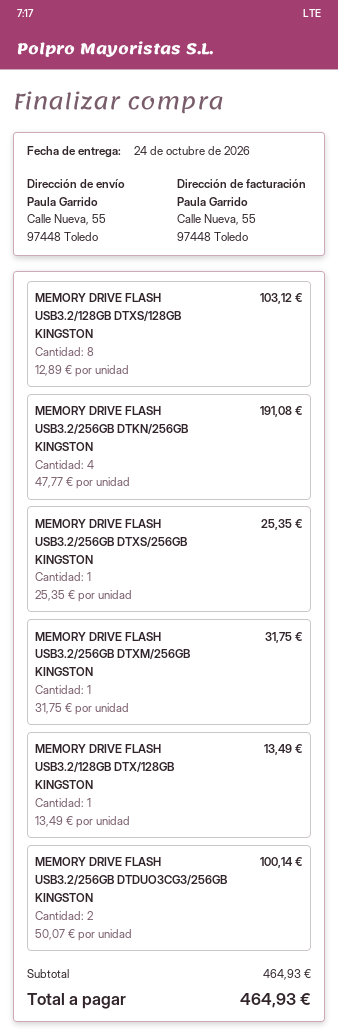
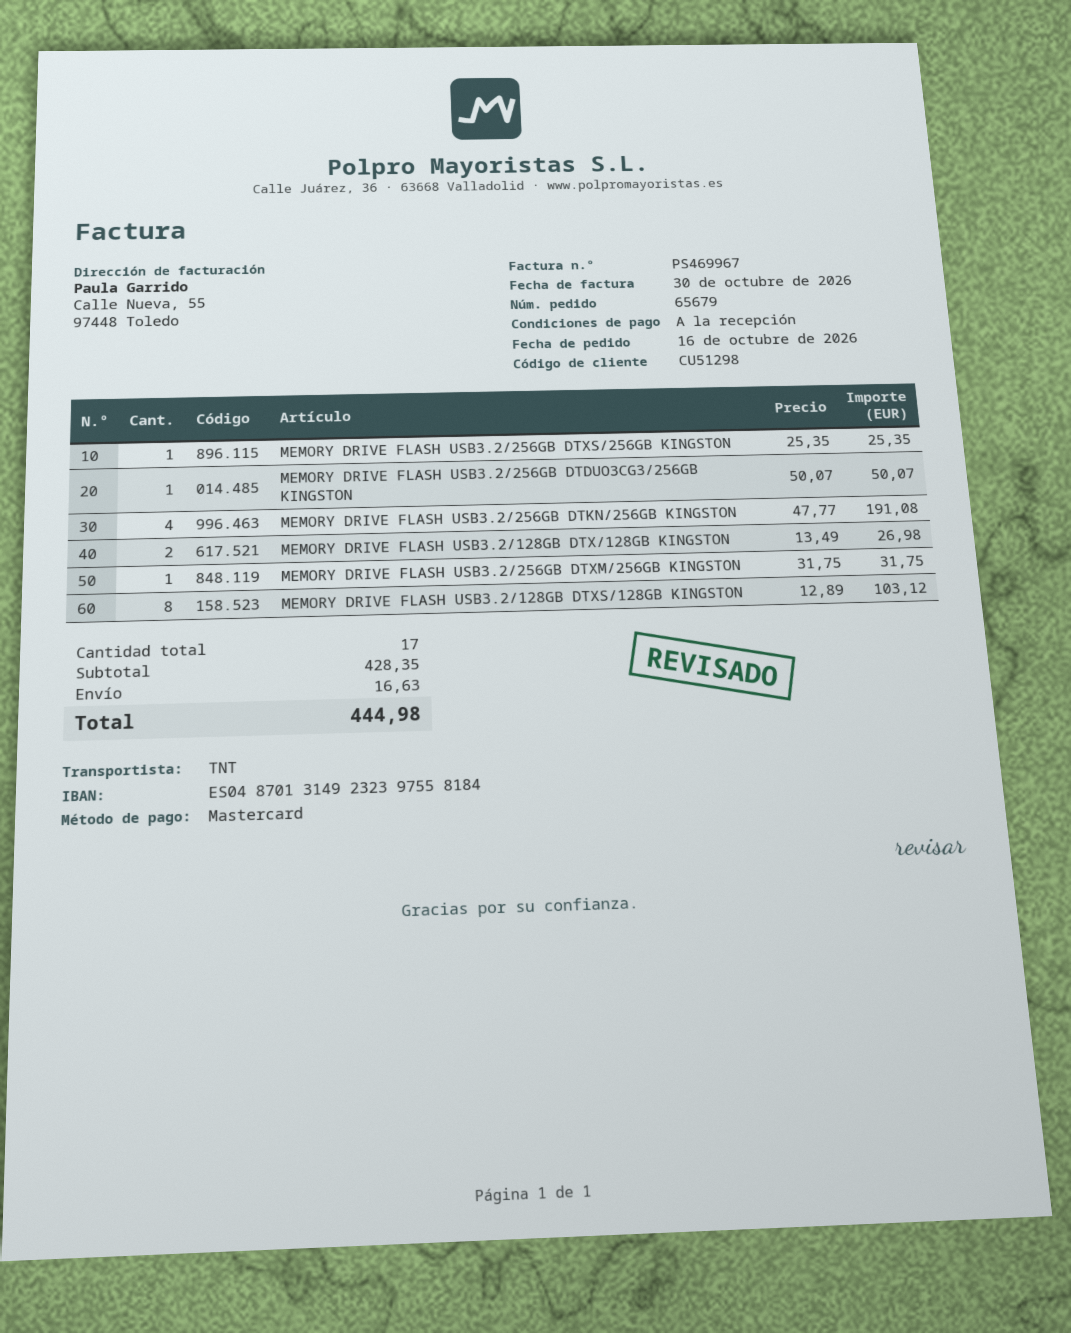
MEMORY DRIVE FLASH USB3.2/128GB DTX/128GB KINGSTON: 1 x 13.49 = 13.49 -> 2 x 13.49 = 26.98
MEMORY DRIVE FLASH USB3.2/256GB DTDUO3CG3/256GB KINGSTON: 2 x 50.07 = 100.14 -> 1 x 50.07 = 50.07
subtotal: 464.93 -> 428.35
shipping: none -> 16.63
total: 464.93 -> 444.98

